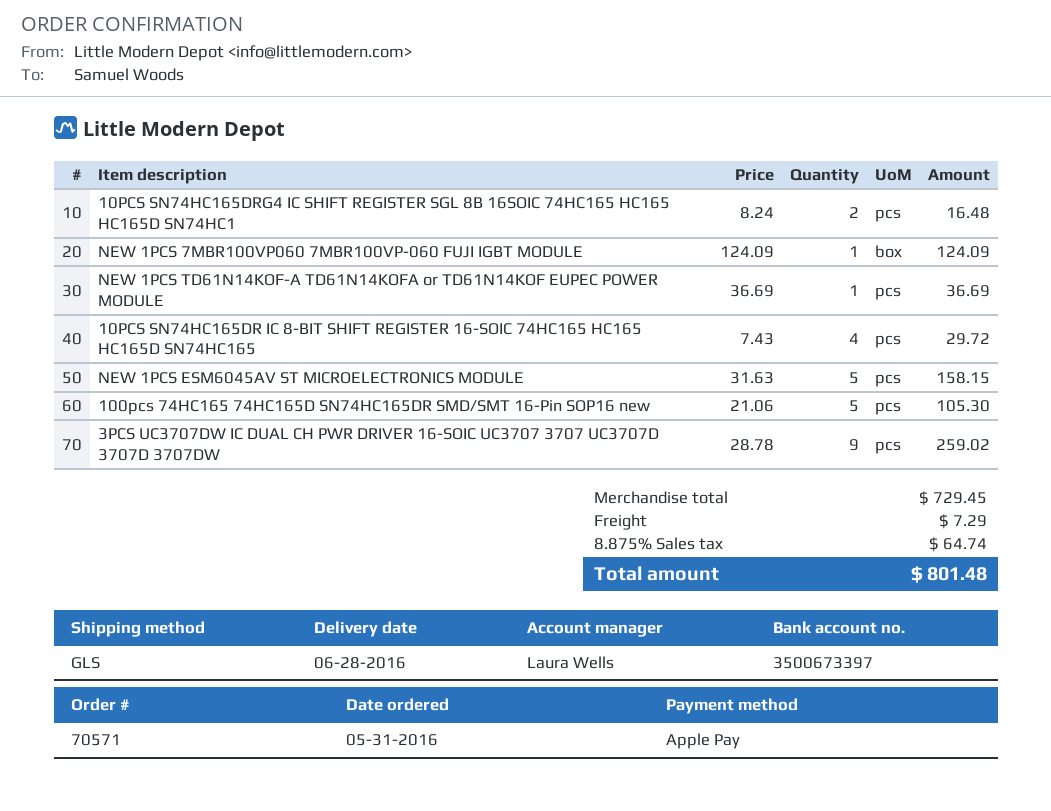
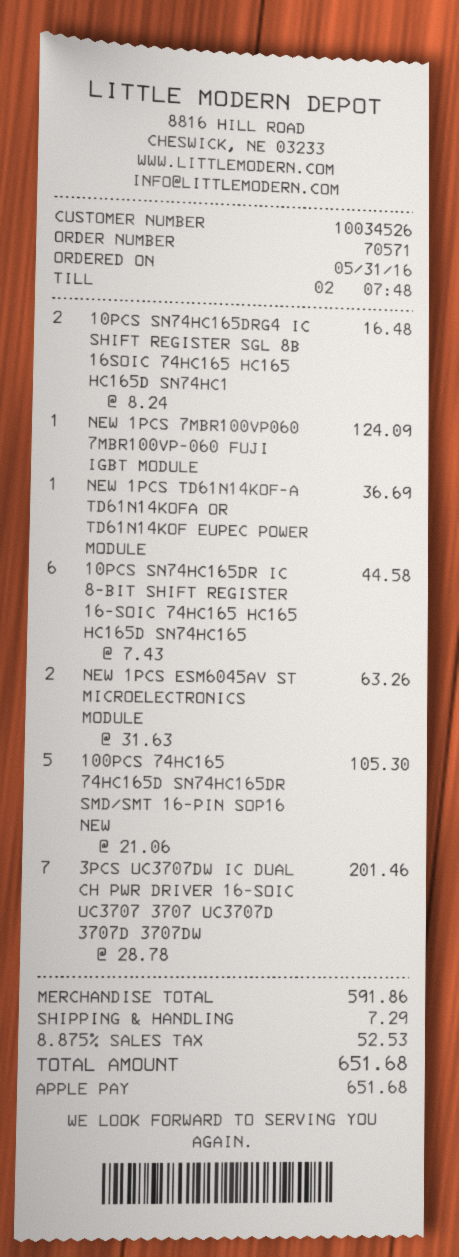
10PCS SN74HC165DR IC 8-BIT SHIFT REGISTER 16-SOIC 74HC165 HC165 HC165D SN74HC165: 4 x 7.43 = 29.72 -> 6 x 7.43 = 44.58
NEW 1PCS ESM6045AV ST MICROELECTRONICS MODULE: 5 x 31.63 = 158.15 -> 2 x 31.63 = 63.26
3PCS UC3707DW IC DUAL CH PWR DRIVER 16-SOIC UC3707 3707 UC3707D 3707D 3707DW: 9 x 28.78 = 259.02 -> 7 x 28.78 = 201.46
subtotal: 729.45 -> 591.86
tax: 8.875% = 64.74 -> 8.875% = 52.53
total: 801.48 -> 651.68

